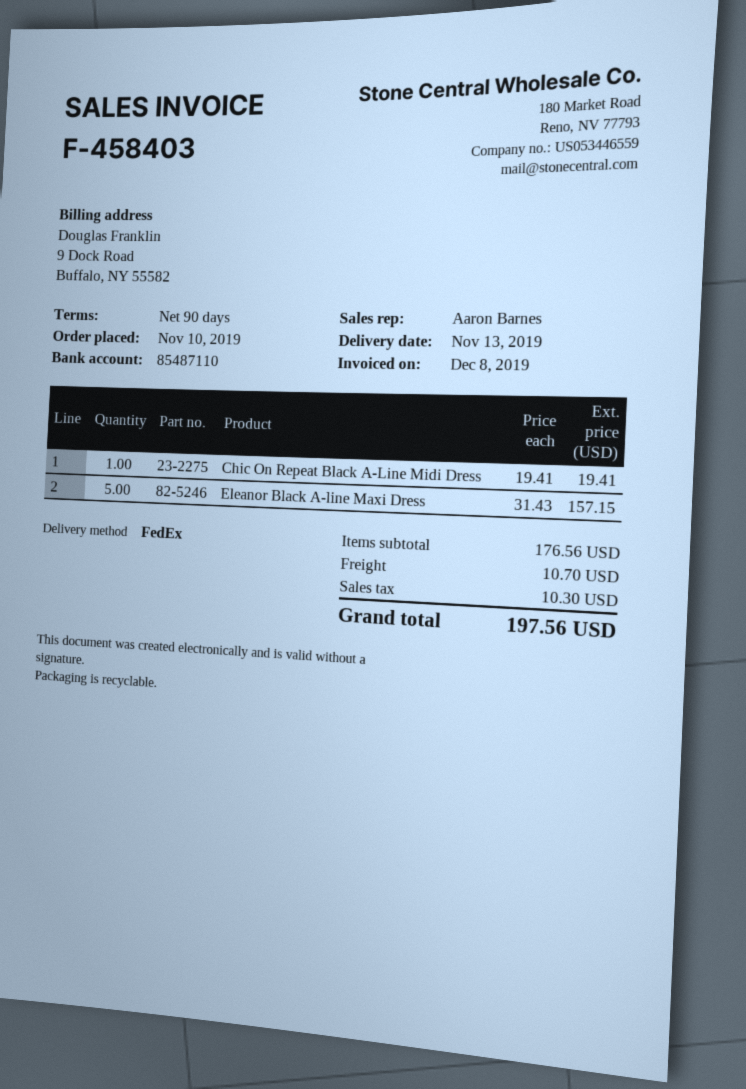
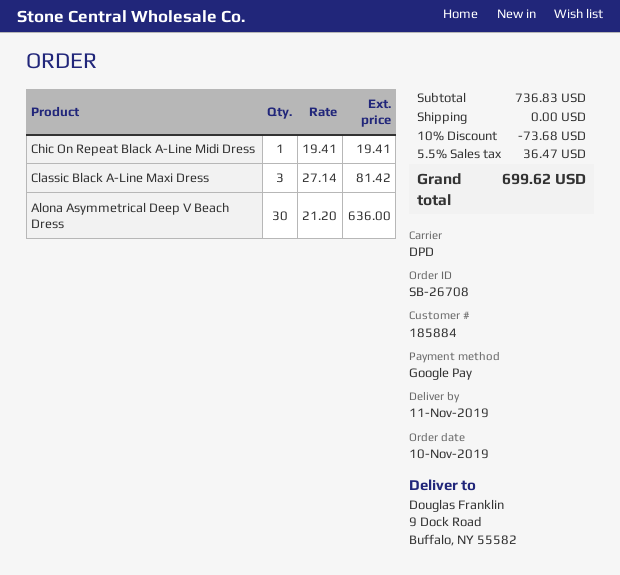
delivery date: 2019-11-13 -> 2019-11-11
shipping method: FedEx -> DPD
Eleanor Black A-line Maxi Dress: 5 x 31.43 = 157.15 -> none
Classic Black A-Line Maxi Dress: none -> 3 x 27.14 = 81.42
Alona Asymmetrical Deep V Beach Dress: none -> 30 x 21.20 = 636.00
subtotal: 176.56 -> 736.83
discount: none -> 10% = 73.68
shipping: 10.70 -> 0.00
tax: 10.30 -> 36.47
total: 197.56 -> 699.62

